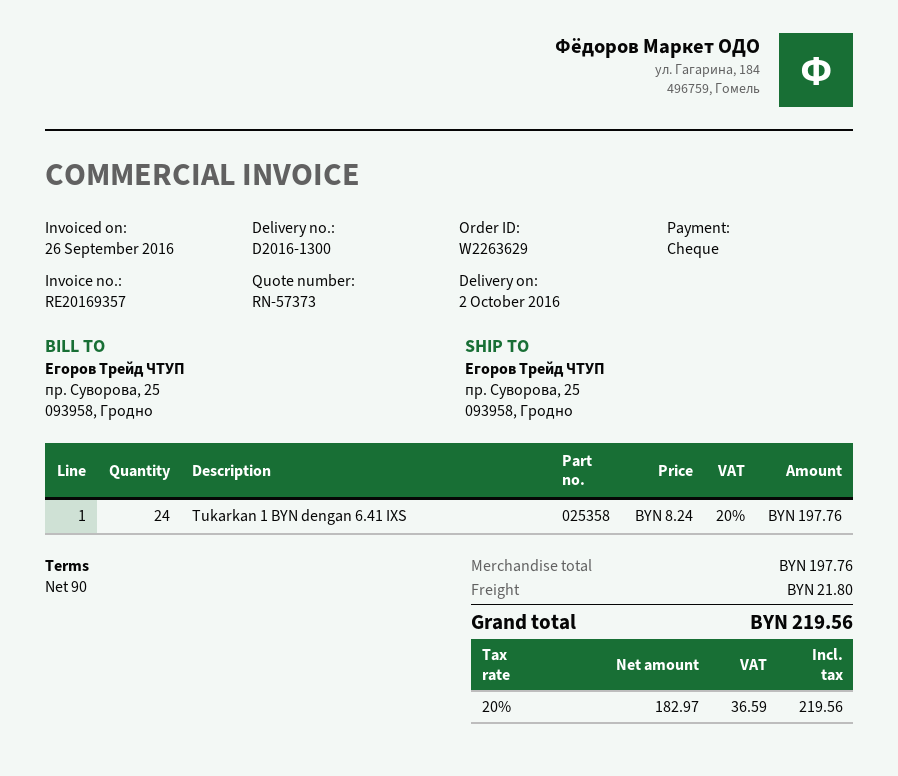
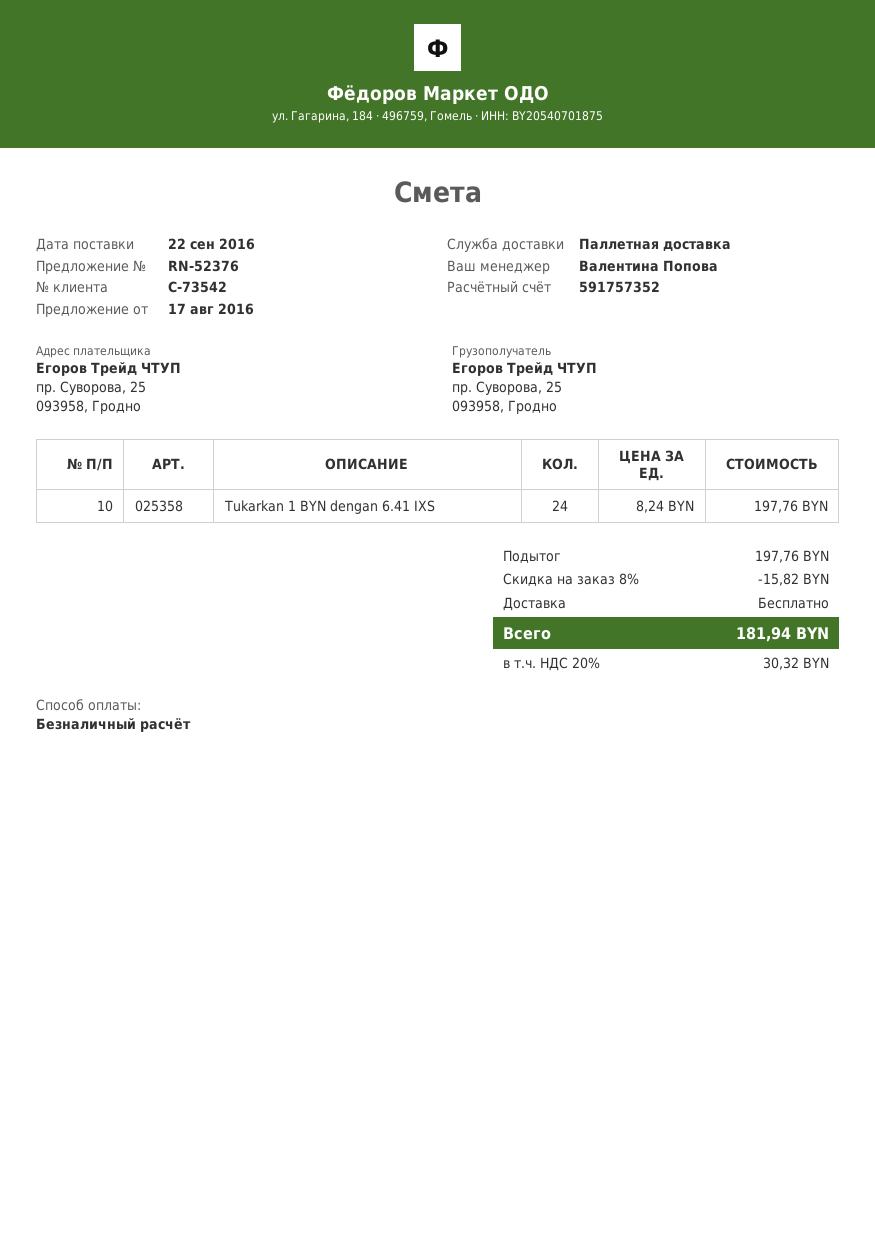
quote number: RN-57373 -> RN-52376
delivery date: 2016-10-02 -> 2016-09-22
payment method: cheque -> bank transfer
discount: none -> 8% = 15.82
shipping: 21.80 -> 0.00
tax: 20% = 36.59 -> 20% = 30.32
total: 219.56 -> 181.94

